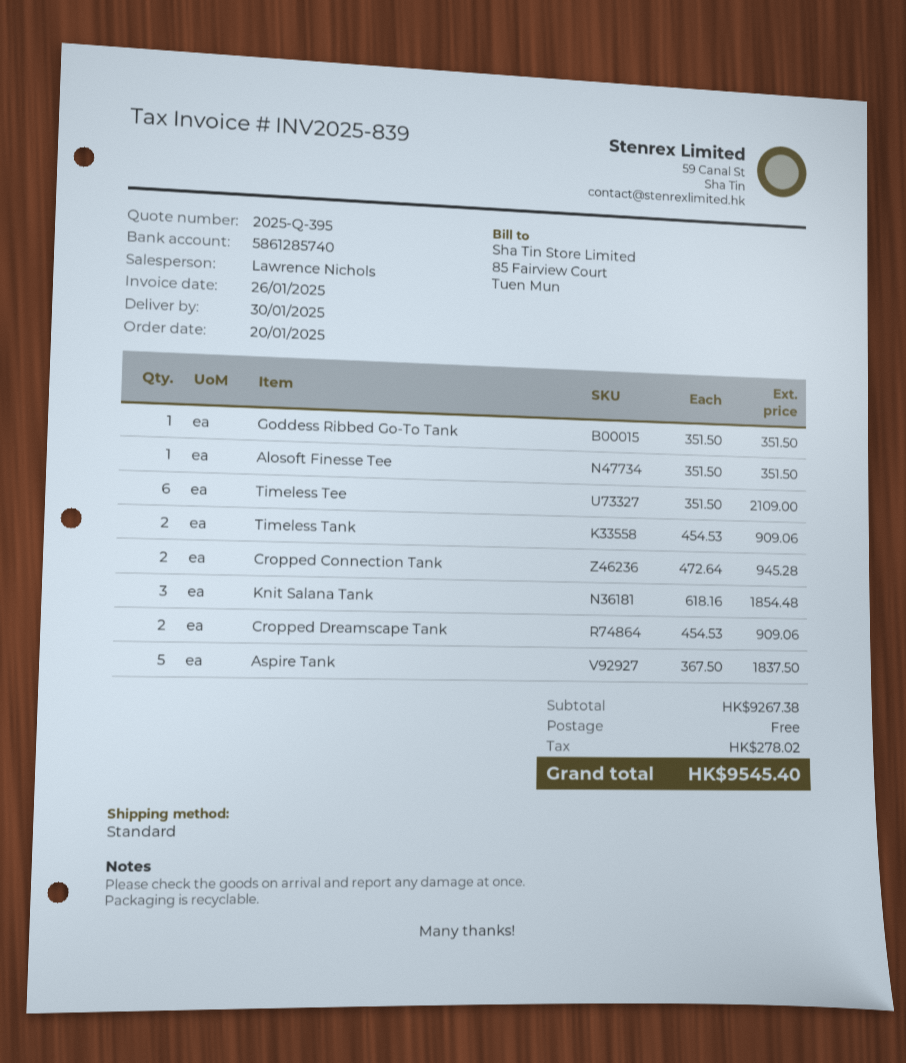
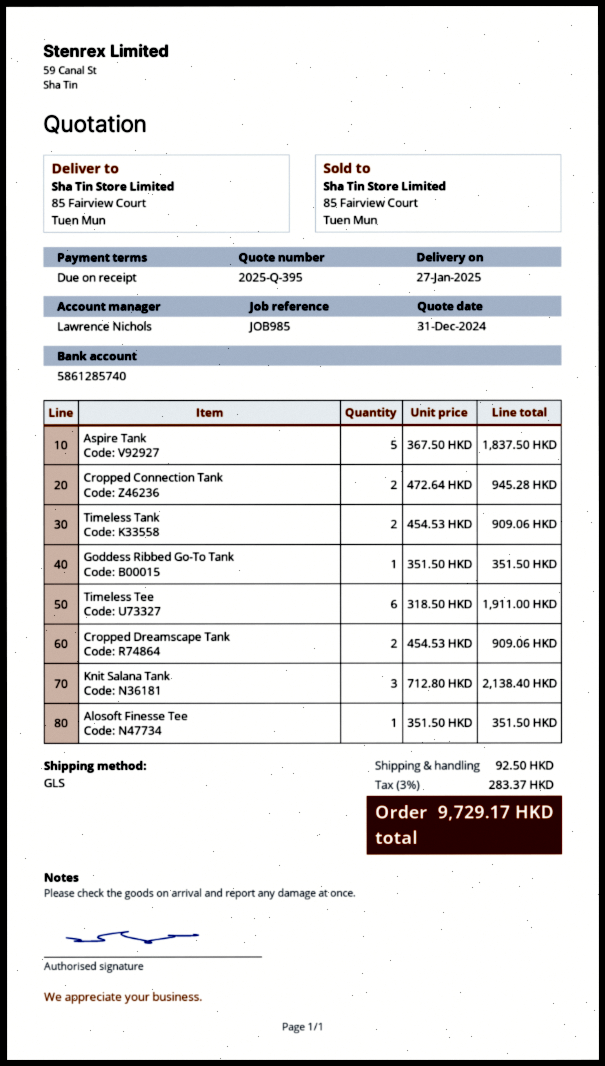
delivery date: 2025-01-30 -> 2025-01-27
shipping method: standard -> GLS
Timeless Tee: 6 x 351.50 = 2109.00 -> 6 x 318.50 = 1911.00
Knit Salana Tank: 3 x 618.16 = 1854.48 -> 3 x 712.80 = 2138.40
shipping: 0.00 -> 92.50
tax: 278.02 -> 283.37
total: 9545.40 -> 9729.17

